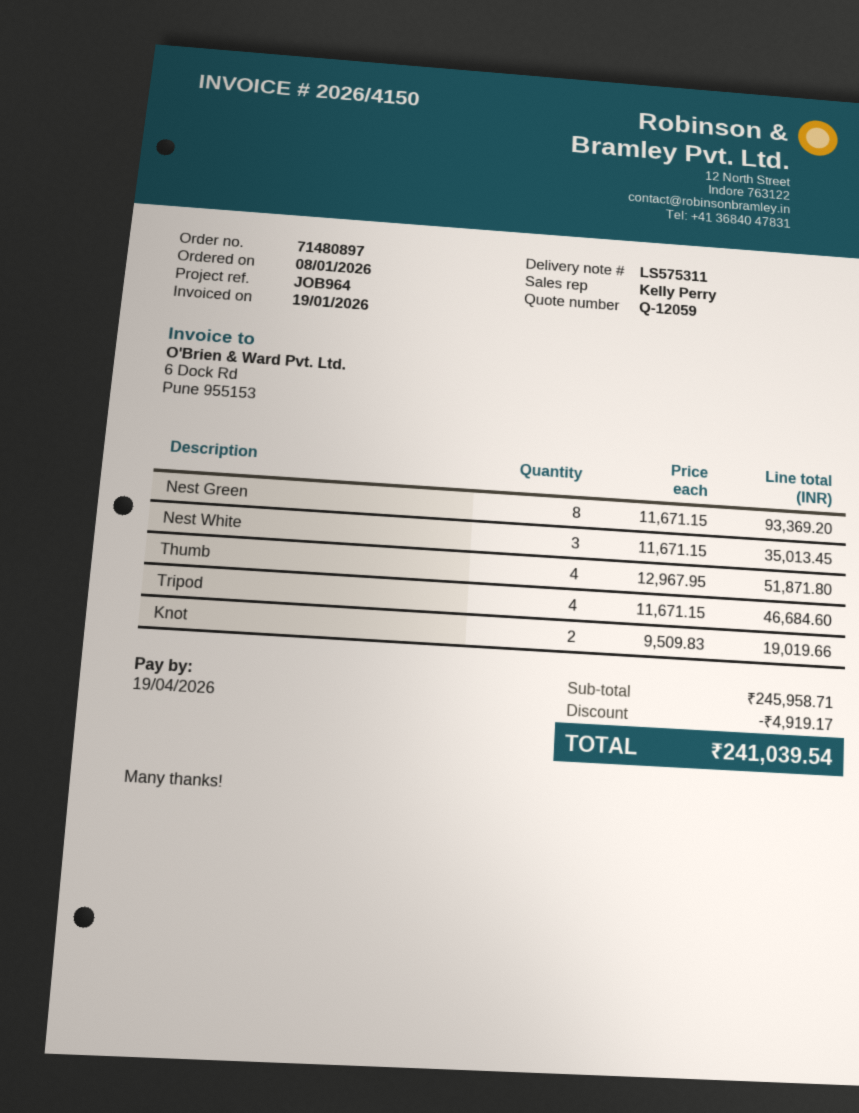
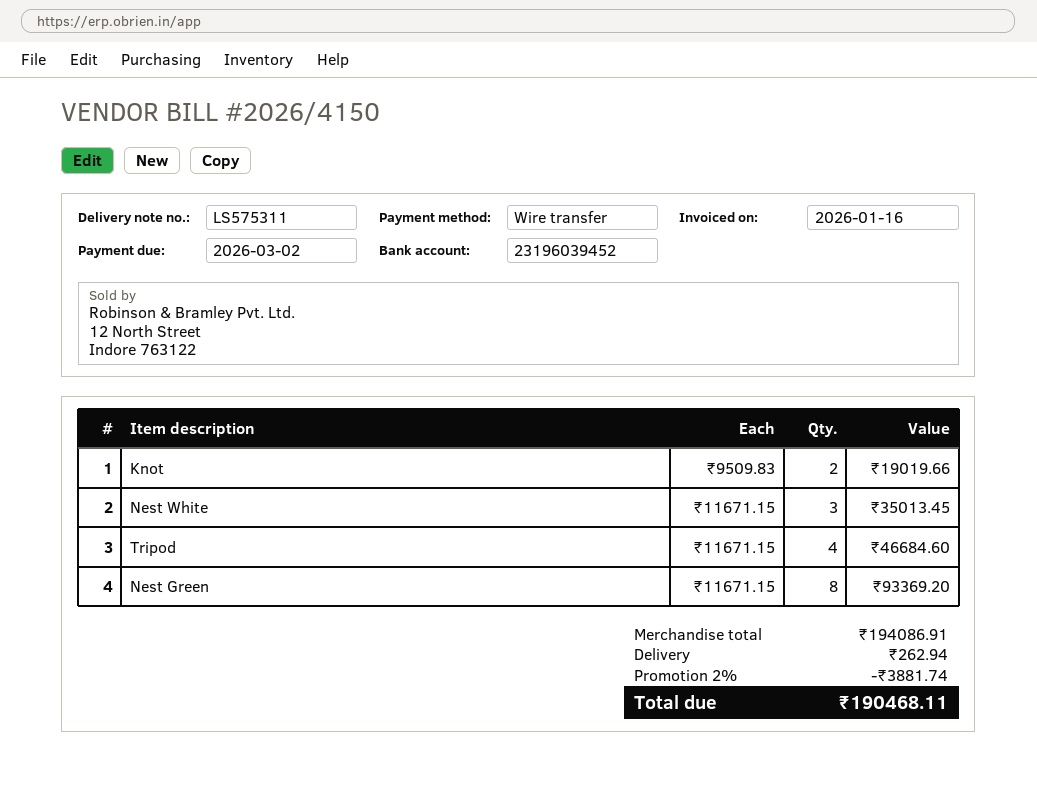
invoice date: 2026-01-19 -> 2026-01-16
due date: 2026-04-19 -> 2026-03-02
Thumb: 4 x 12967.95 = 51871.80 -> none
subtotal: 245958.71 -> 194086.91
discount: 4919.17 -> 3881.74
shipping: none -> 262.94
total: 241039.54 -> 190468.11

